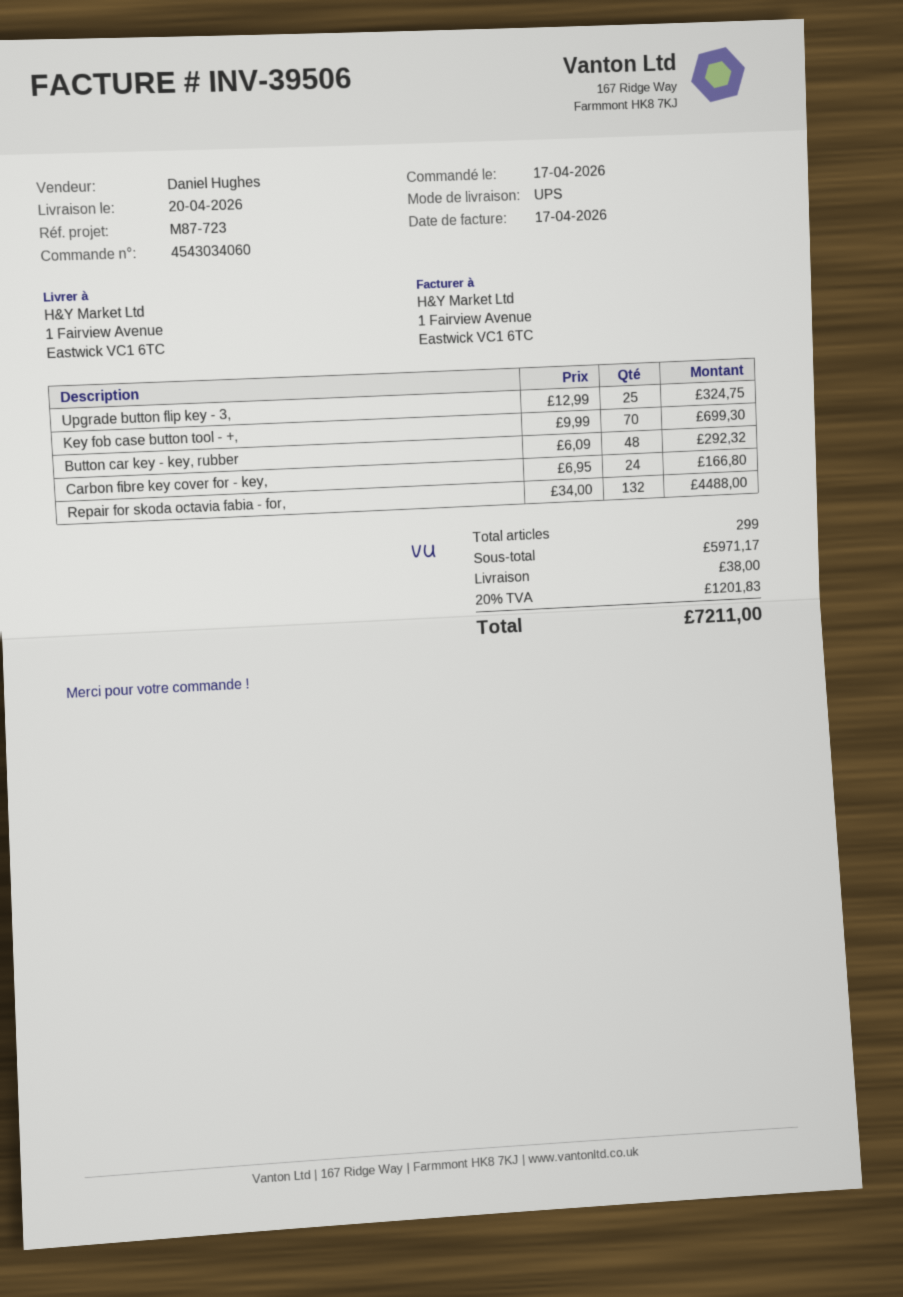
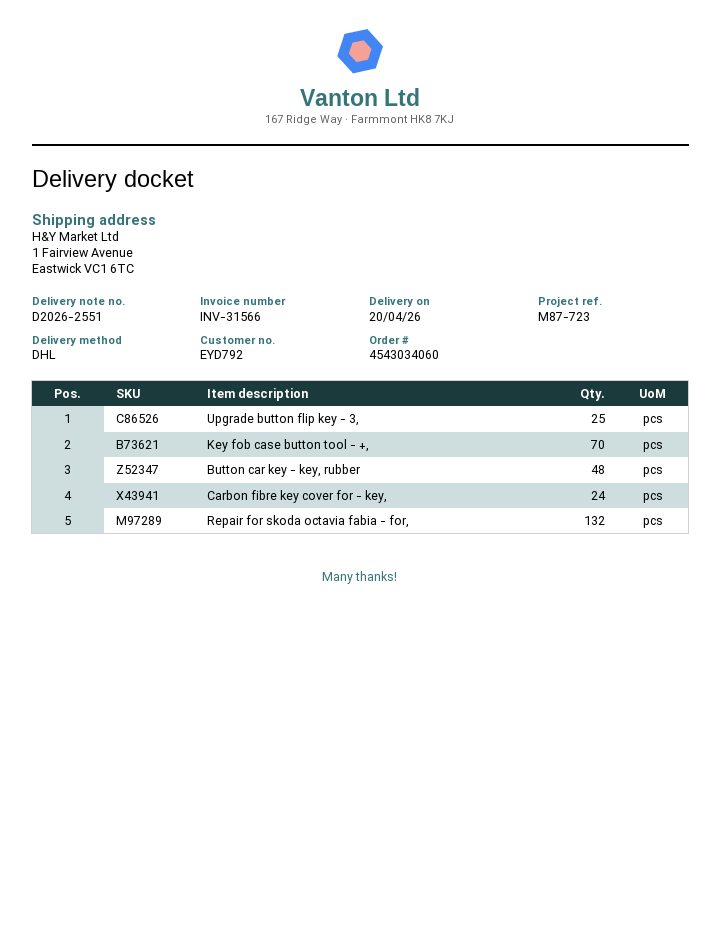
invoice number: INV-39506 -> INV-31566
shipping method: UPS -> DHL

